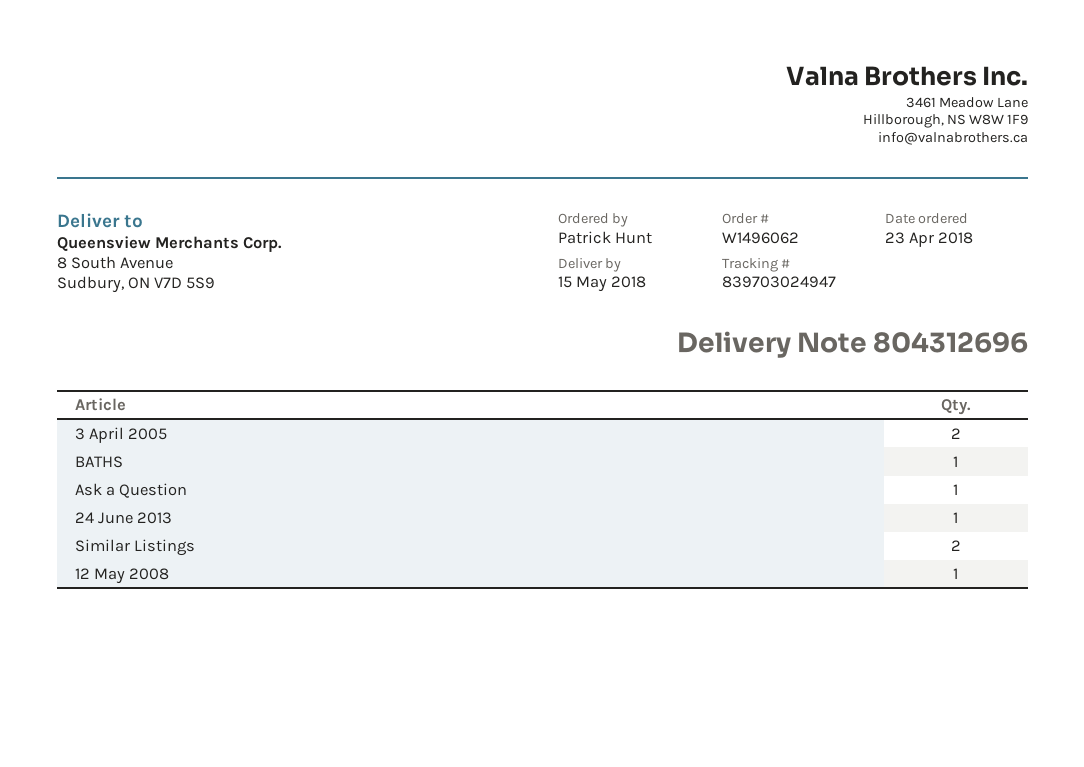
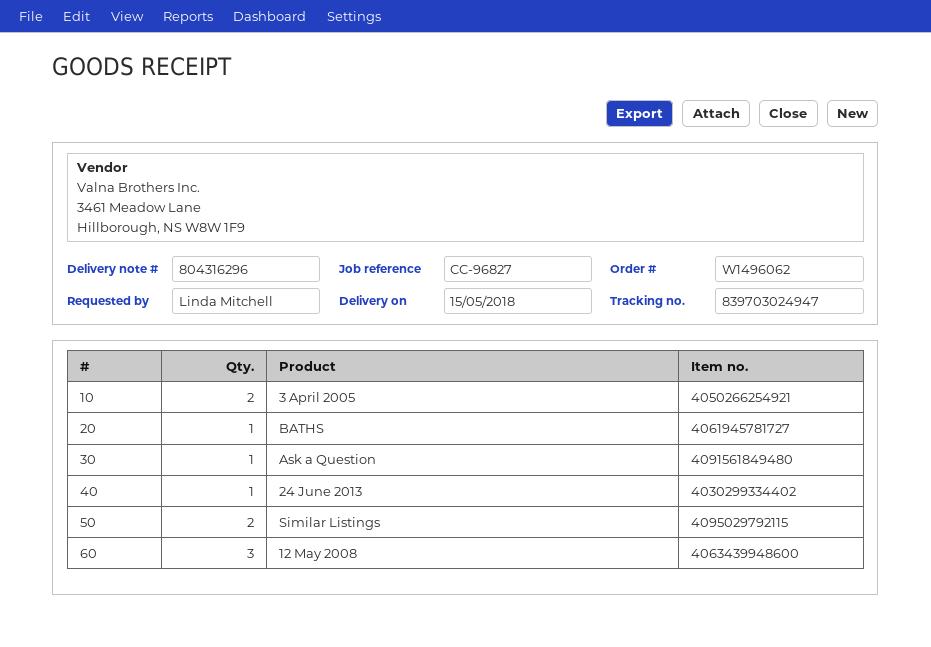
delivery note number: 804312696 -> 804316296
ordered by: Patrick Hunt -> Linda Mitchell
12 May 2008: 1 -> 3

